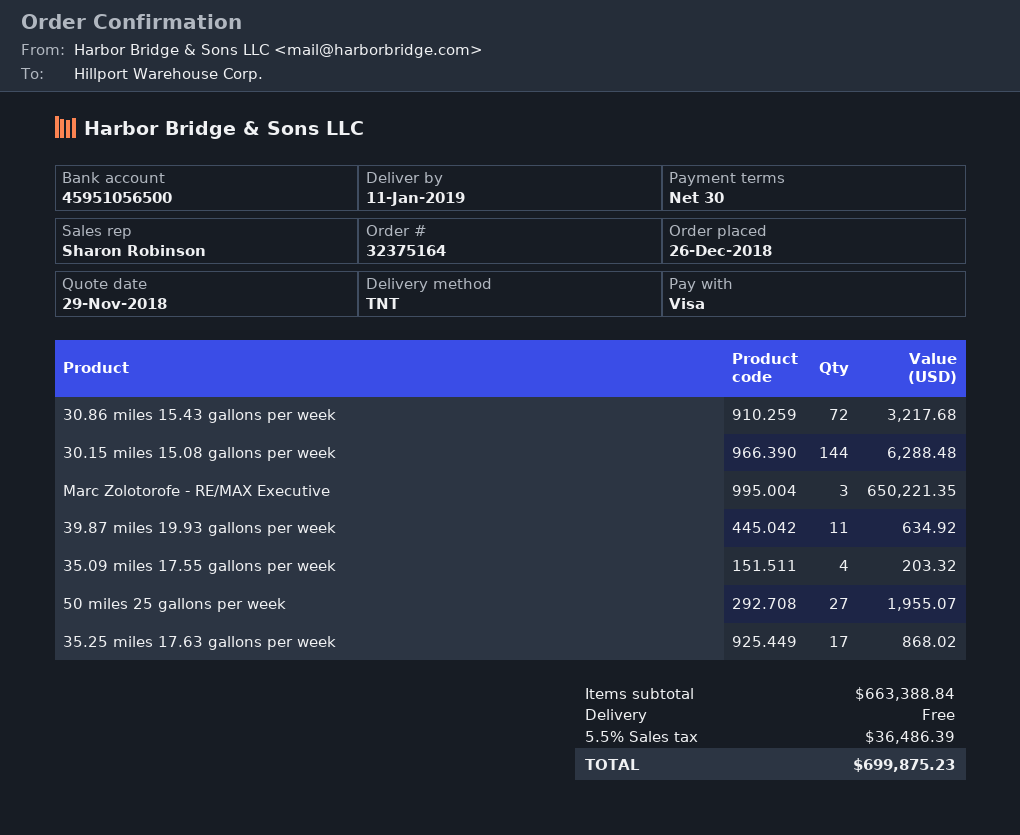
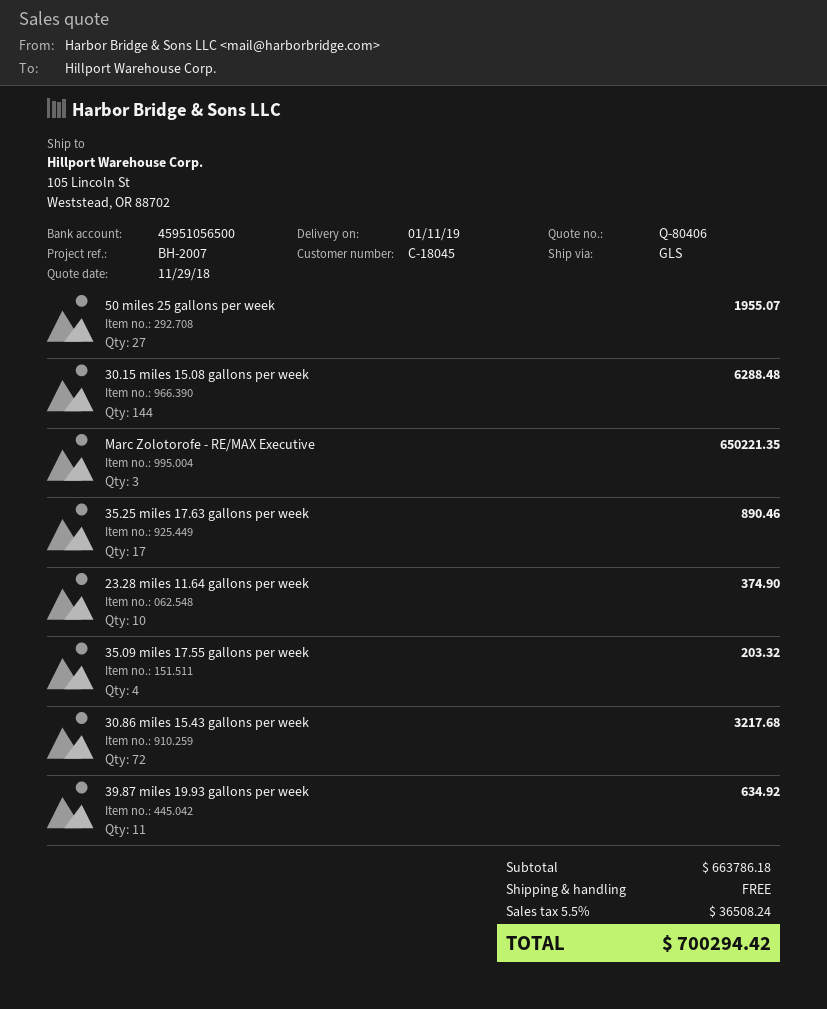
shipping method: TNT -> GLS
35.25 miles 17.63 gallons per week: 17 for 868.02 -> 17 for 890.46
23.28 miles 11.64 gallons per week: none -> 10 for 374.90
subtotal: 663388.84 -> 663786.18
tax: 5.5% = 36486.39 -> 5.5% = 36508.24
total: 699875.23 -> 700294.42

